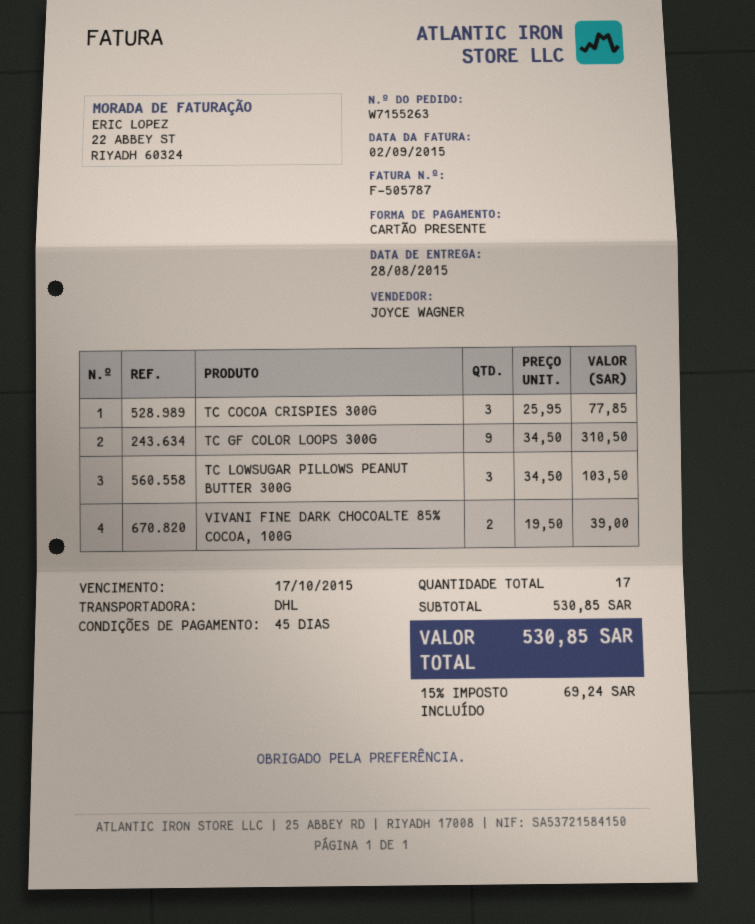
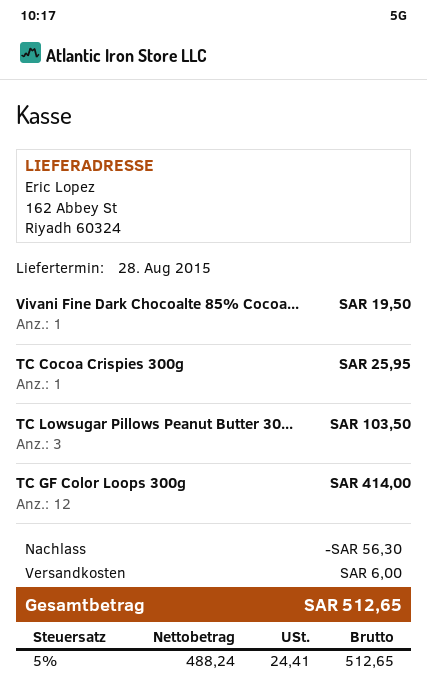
TC COCOA CRISPIES 300G: 3 for 77.85 -> 1 for 25.95
TC GF COLOR LOOPS 300G: 9 for 310.50 -> 12 for 414.00
VIVANI FINE DARK CHOCOALTE 85% COCOA, 100G: 2 for 39.00 -> 1 for 19.50
discount: none -> 56.30
shipping: none -> 6.00
tax: 15% = 69.24 -> 5% = 24.41
total: 530.85 -> 512.65

